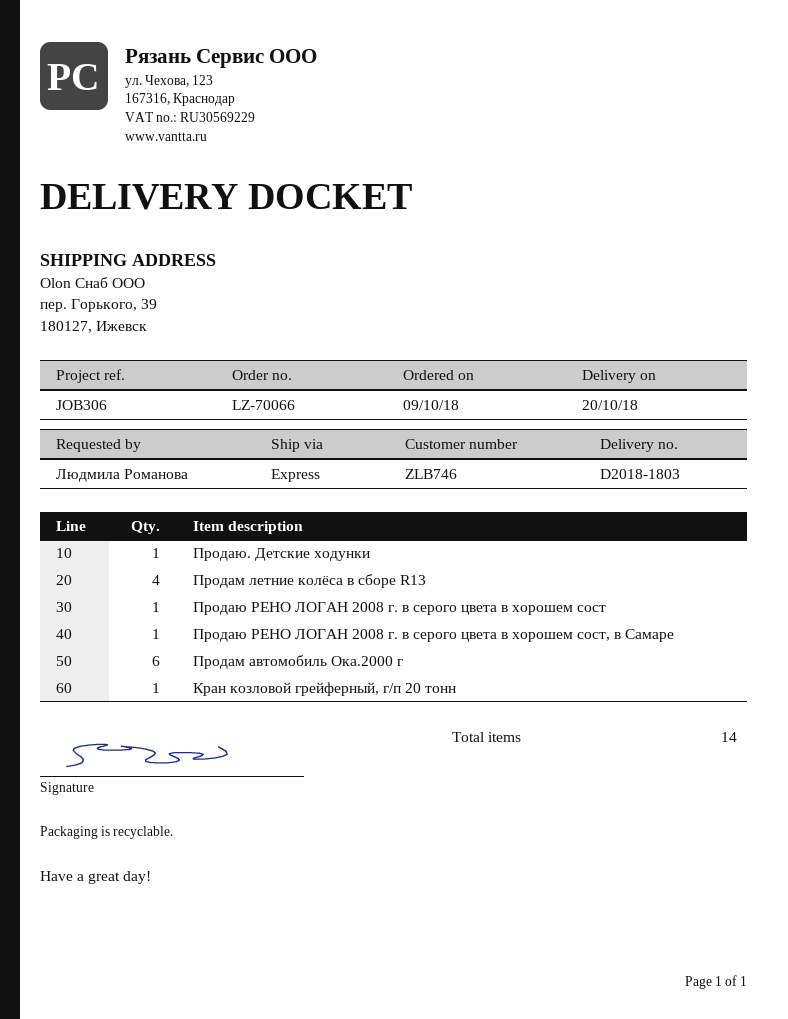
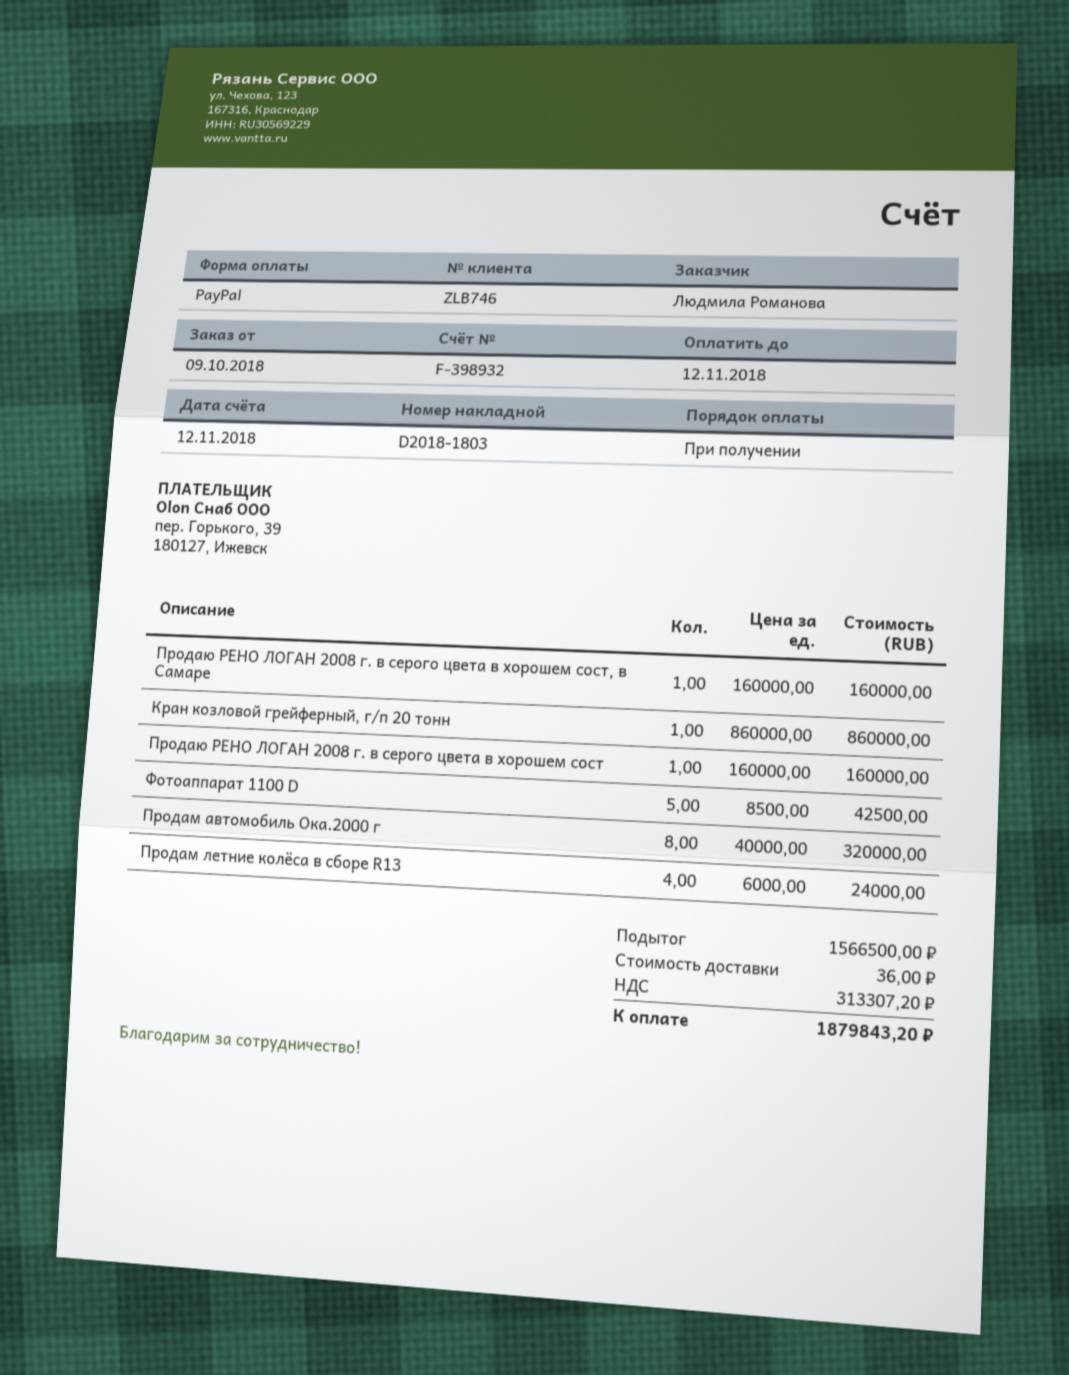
Продаю. Детские ходунки: 1 -> none
Продам автомобиль Ока.2000 г: 6 -> 8
Фотоаппарат 1100 D: none -> 5

